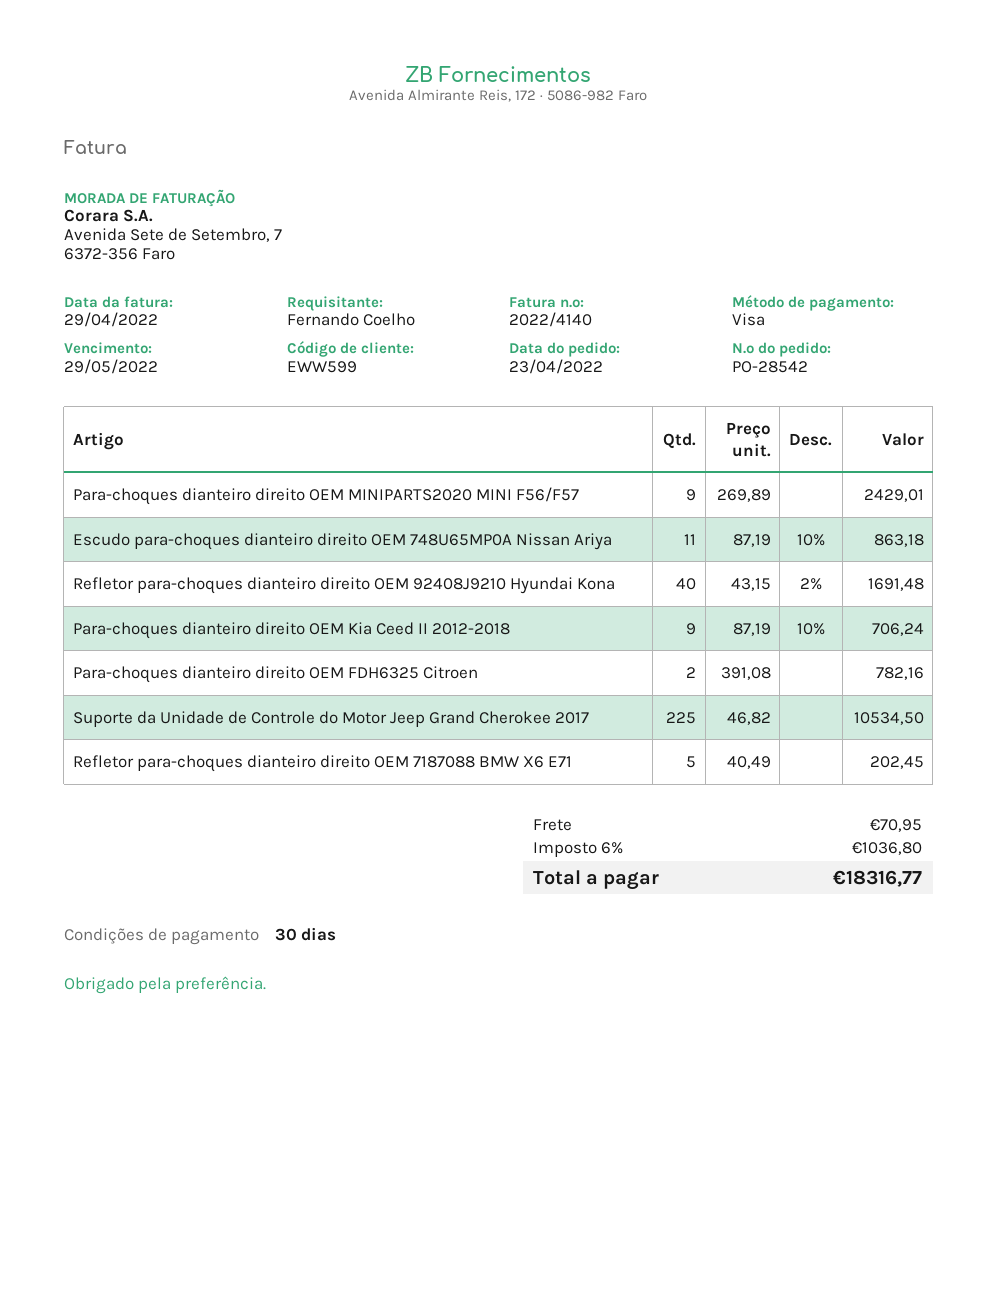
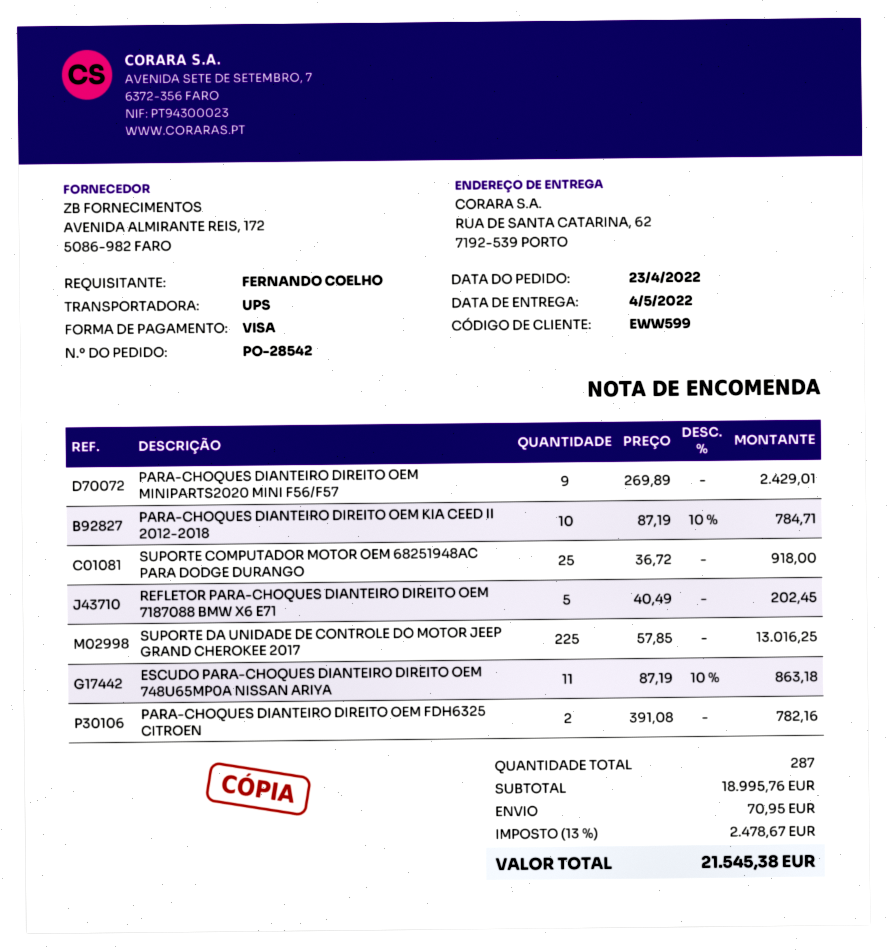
Refletor para-choques dianteiro direito OEM 92408J9210 Hyundai Kona: 40 x 43.15 - 2% = 1691.48 -> none
Para-choques dianteiro direito OEM Kia Ceed II 2012-2018: 9 x 87.19 - 10% = 706.24 -> 10 x 87.19 - 10% = 784.71
Suporte da Unidade de Controle do Motor Jeep Grand Cherokee 2017: 225 x 46.82 = 10534.50 -> 225 x 57.85 = 13016.25
SUPORTE COMPUTADOR MOTOR OEM 68251948AC PARA DODGE DURANGO: none -> 25 x 36.72 = 918.00
tax: 6% = 1036.80 -> 13% = 2478.67
total: 18316.77 -> 21545.38

